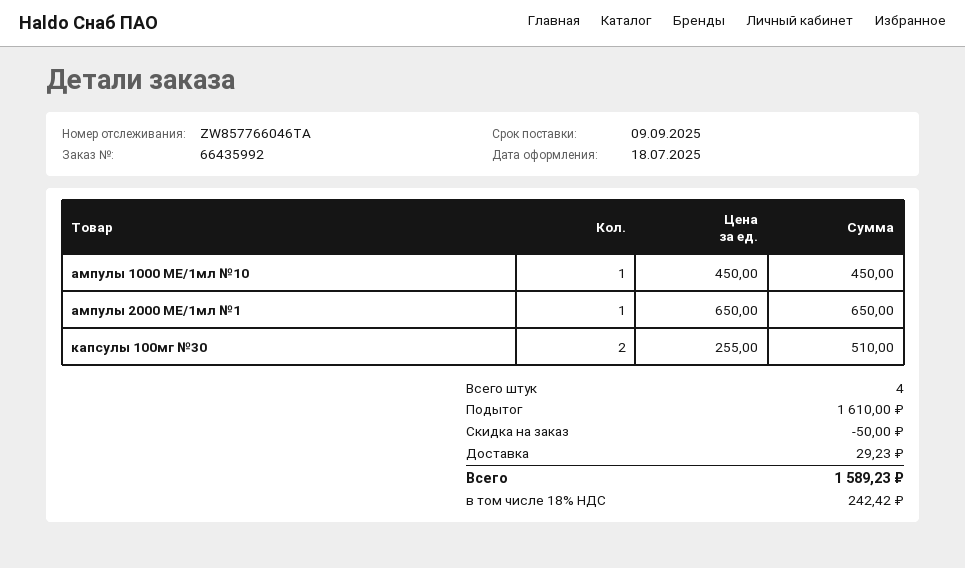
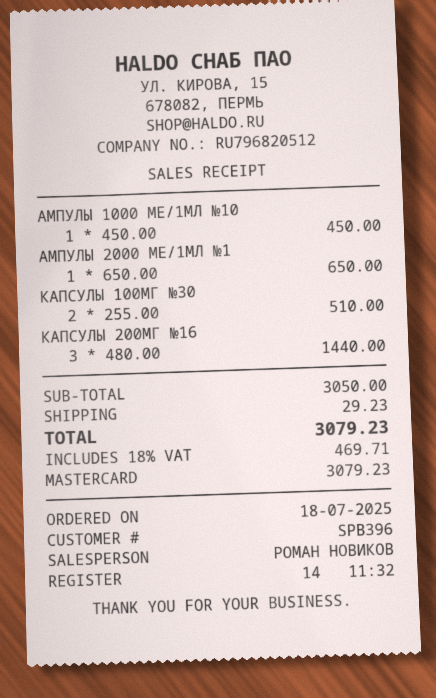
КАПСУЛЫ 200МГ №16: none -> 3 x 480.00 = 1440.00
subtotal: 1610.00 -> 3050.00
discount: 50.00 -> none
tax: 18% = 242.42 -> 18% = 469.71
total: 1589.23 -> 3079.23

